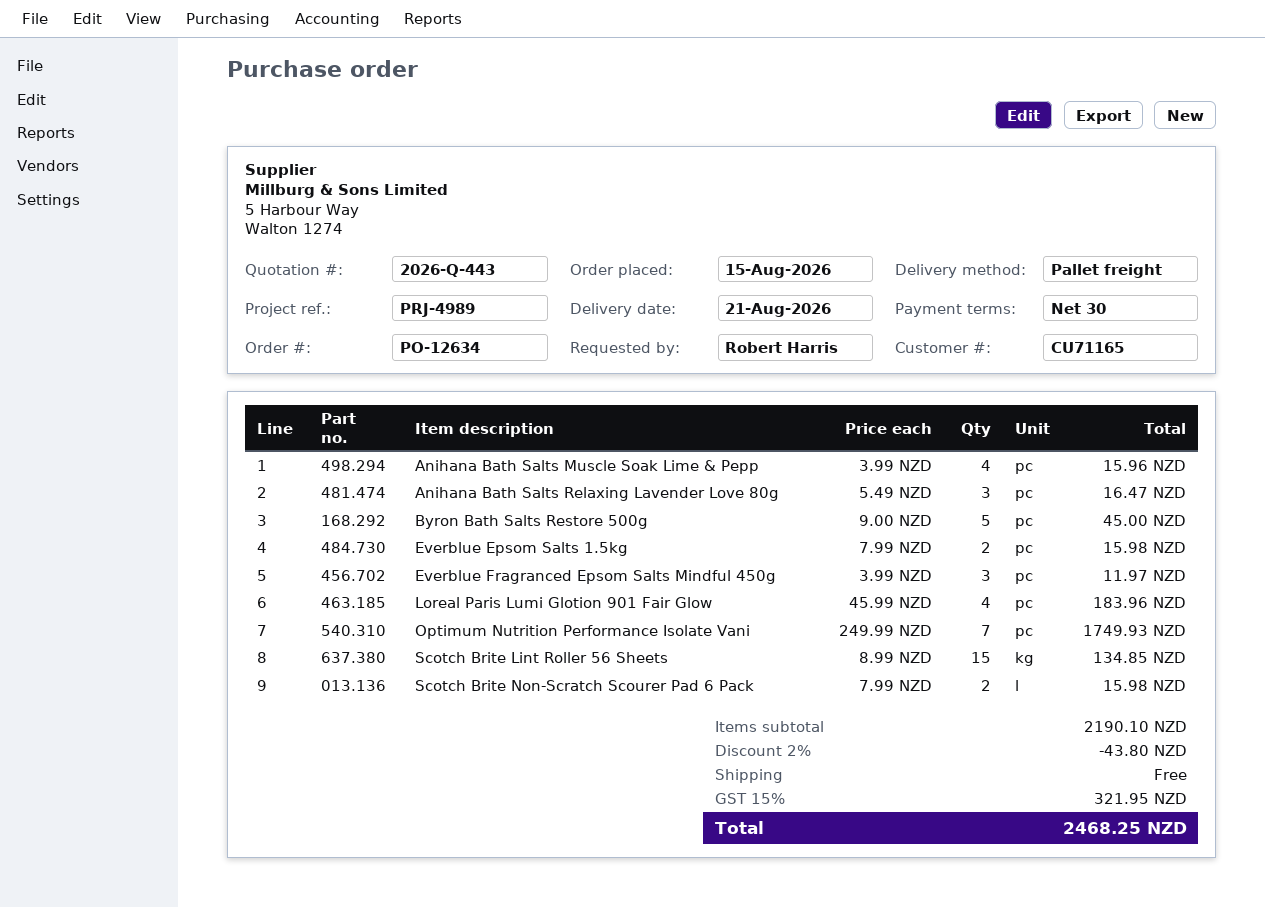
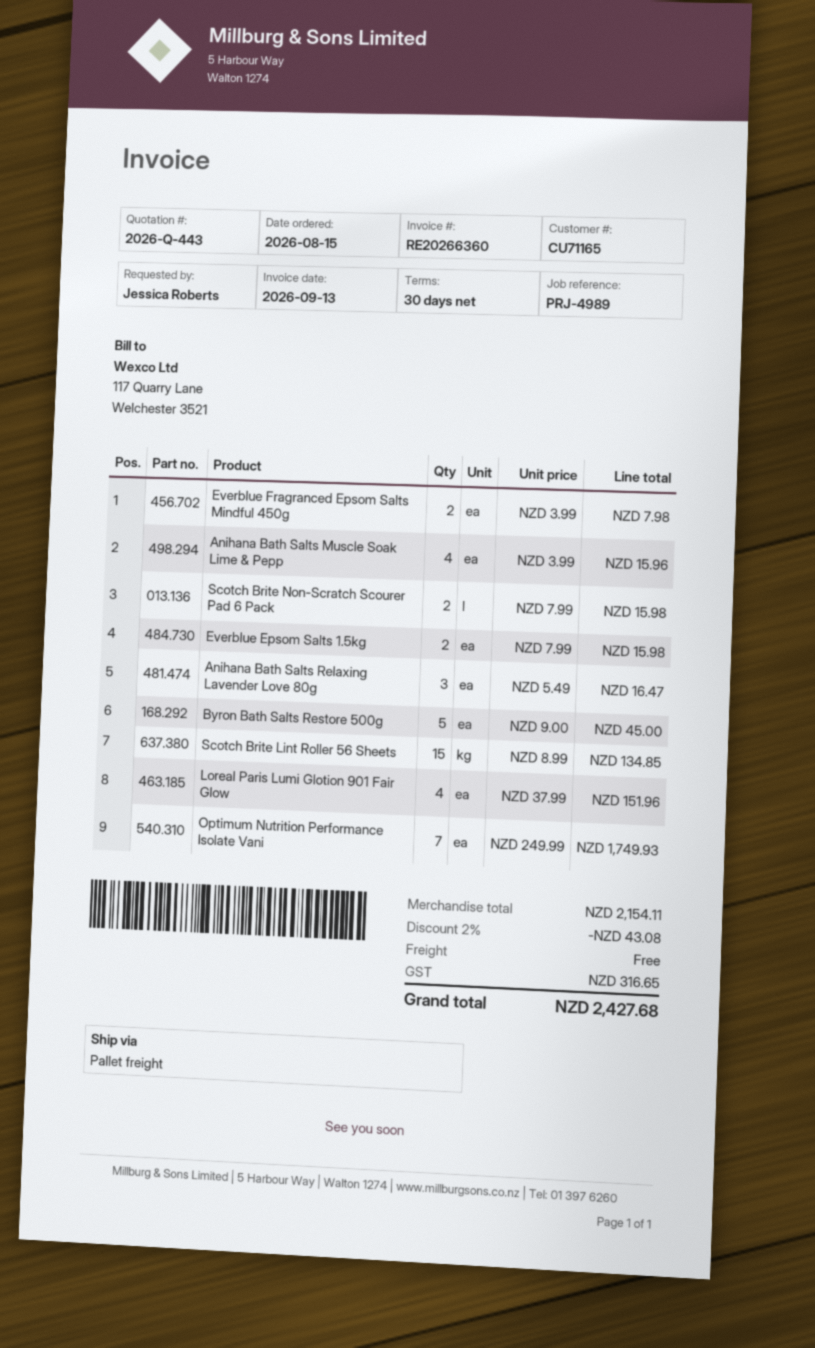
ordered by: Robert Harris -> Jessica Roberts
Everblue Fragranced Epsom Salts Mindful 450g: 3 x 3.99 = 11.97 -> 2 x 3.99 = 7.98
Loreal Paris Lumi Glotion 901 Fair Glow: 4 x 45.99 = 183.96 -> 4 x 37.99 = 151.96
subtotal: 2190.10 -> 2154.11
discount: 2% = 43.80 -> 2% = 43.08
tax: 321.95 -> 316.65
total: 2468.25 -> 2427.68

